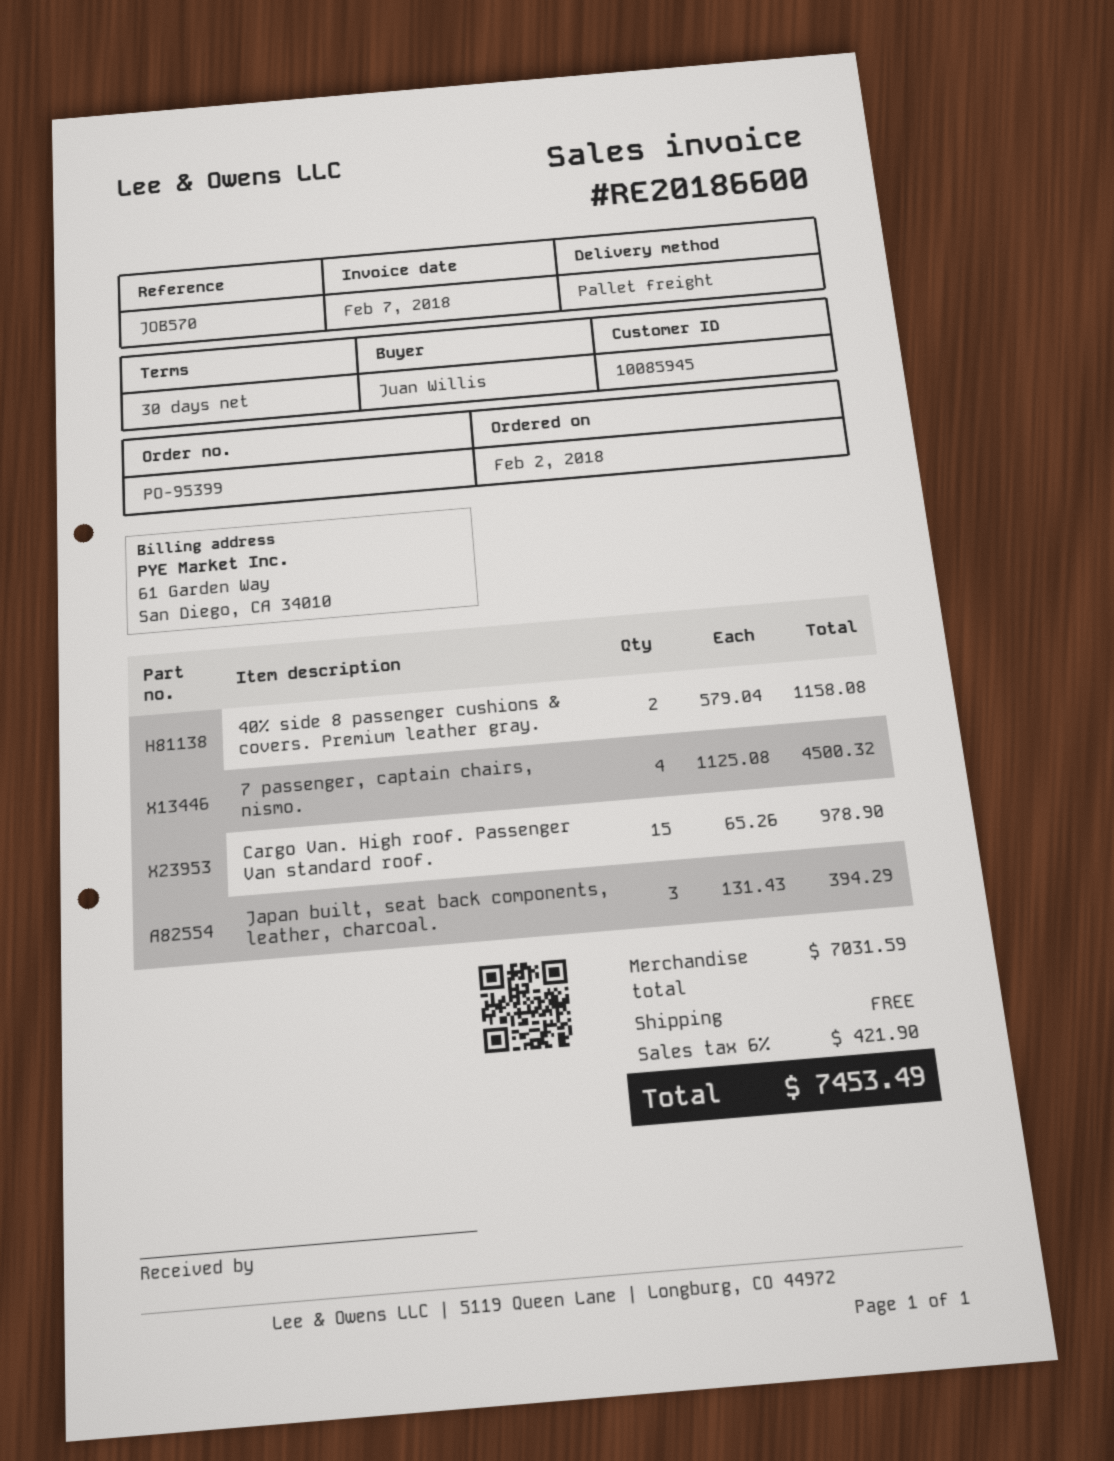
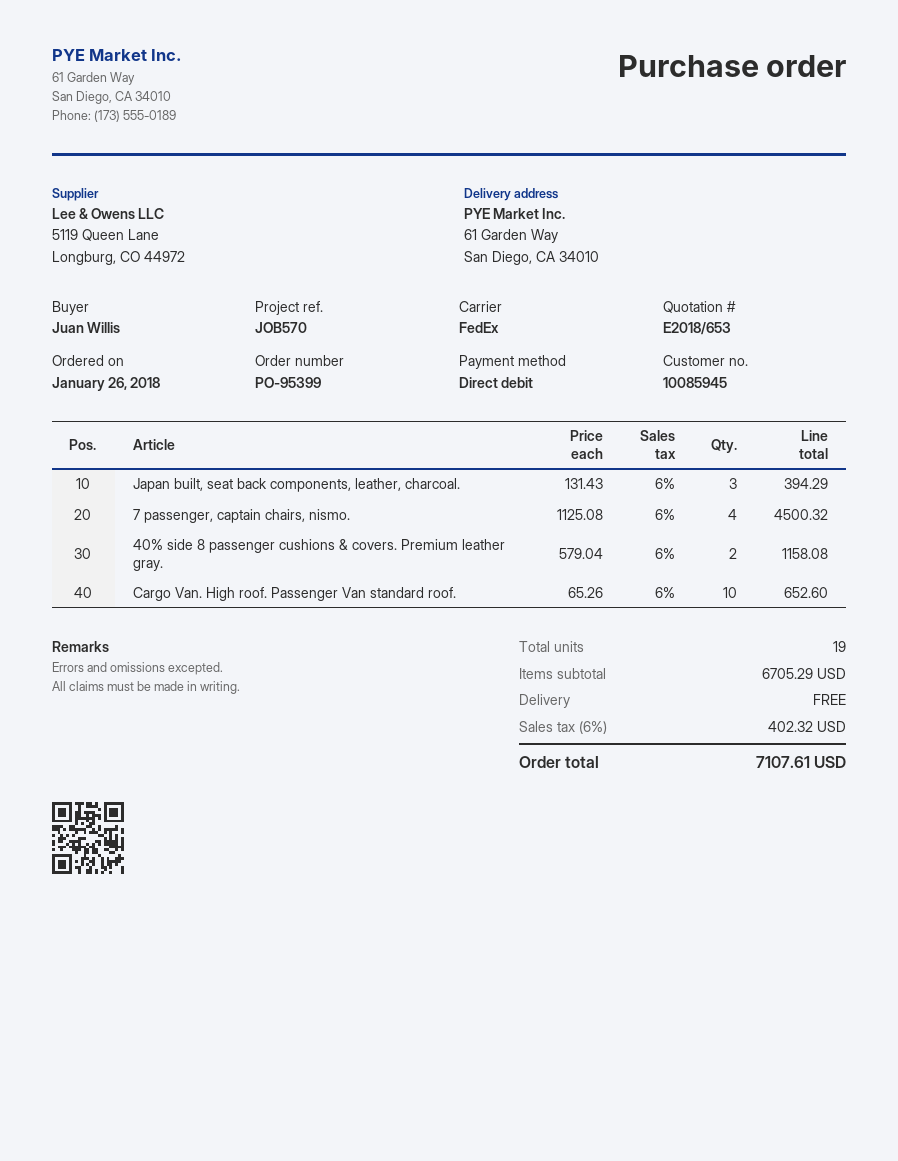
order date: 2018-02-02 -> 2018-01-26
shipping method: pallet freight -> FedEx
Cargo Van. High roof. Passenger Van standard roof.: 15 x 65.26 = 978.90 -> 10 x 65.26 = 652.60
subtotal: 7031.59 -> 6705.29
tax: 6% = 421.90 -> 6% = 402.32
total: 7453.49 -> 7107.61

